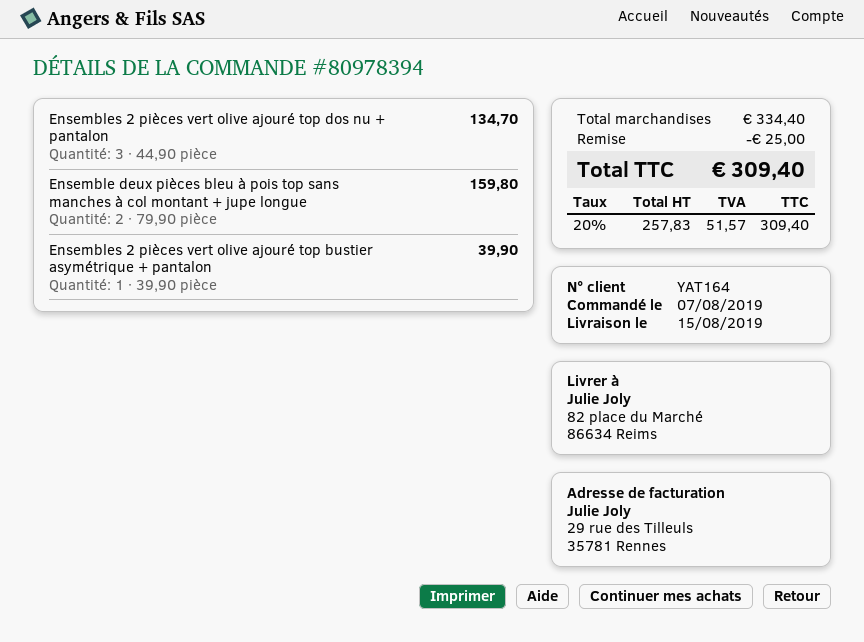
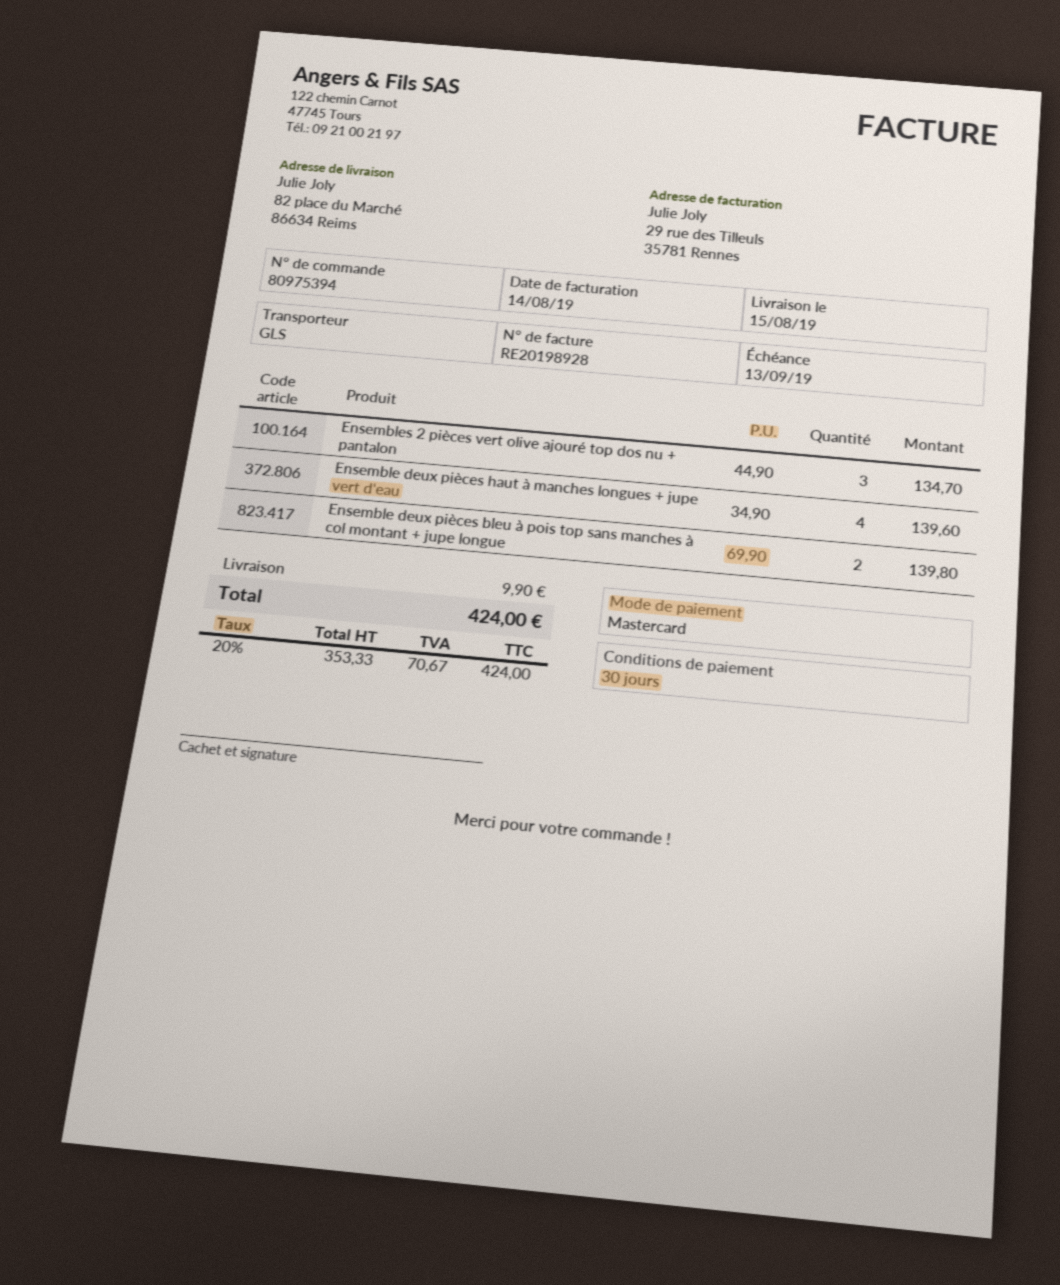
order number: 80978394 -> 80975394
Ensemble deux pièces bleu à pois top sans manches à col montant + jupe longue: 2 x 79.90 = 159.80 -> 2 x 69.90 = 139.80
Ensembles 2 pièces vert olive ajouré top bustier asymétrique + pantalon: 1 x 39.90 = 39.90 -> none
Ensemble deux pièces haut à manches longues + jupe vert d'eau: none -> 4 x 34.90 = 139.60
discount: 25.00 -> none
shipping: none -> 9.90
net: 257.83 -> 353.33
tax: 20% = 51.57 -> 20% = 70.67
total: 309.40 -> 424.00

